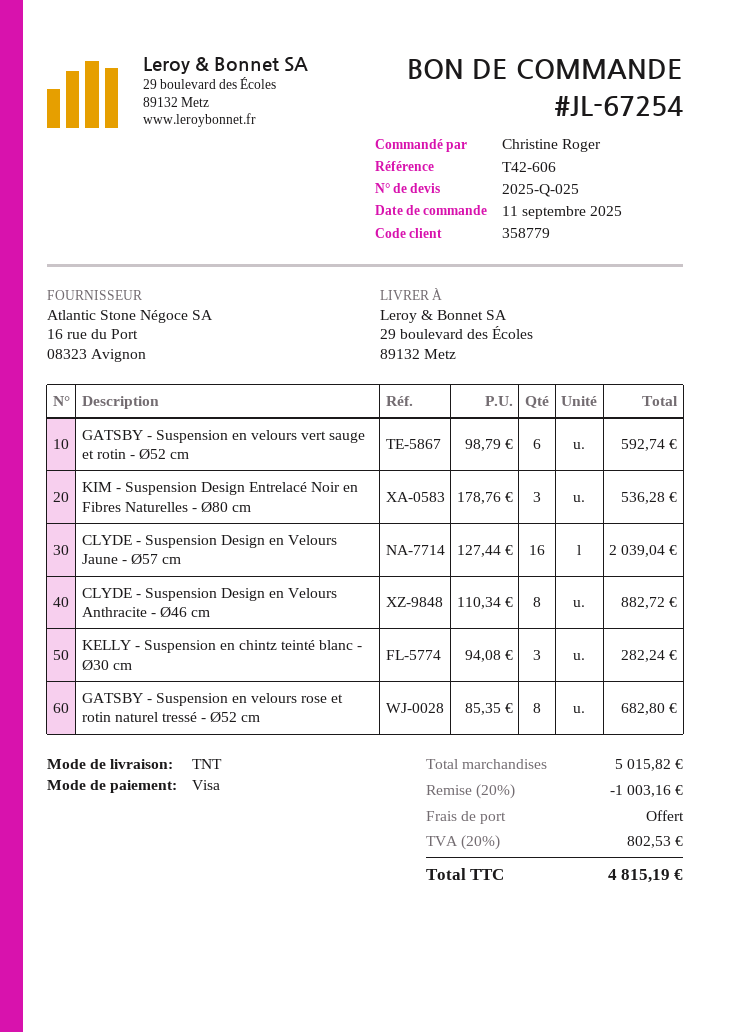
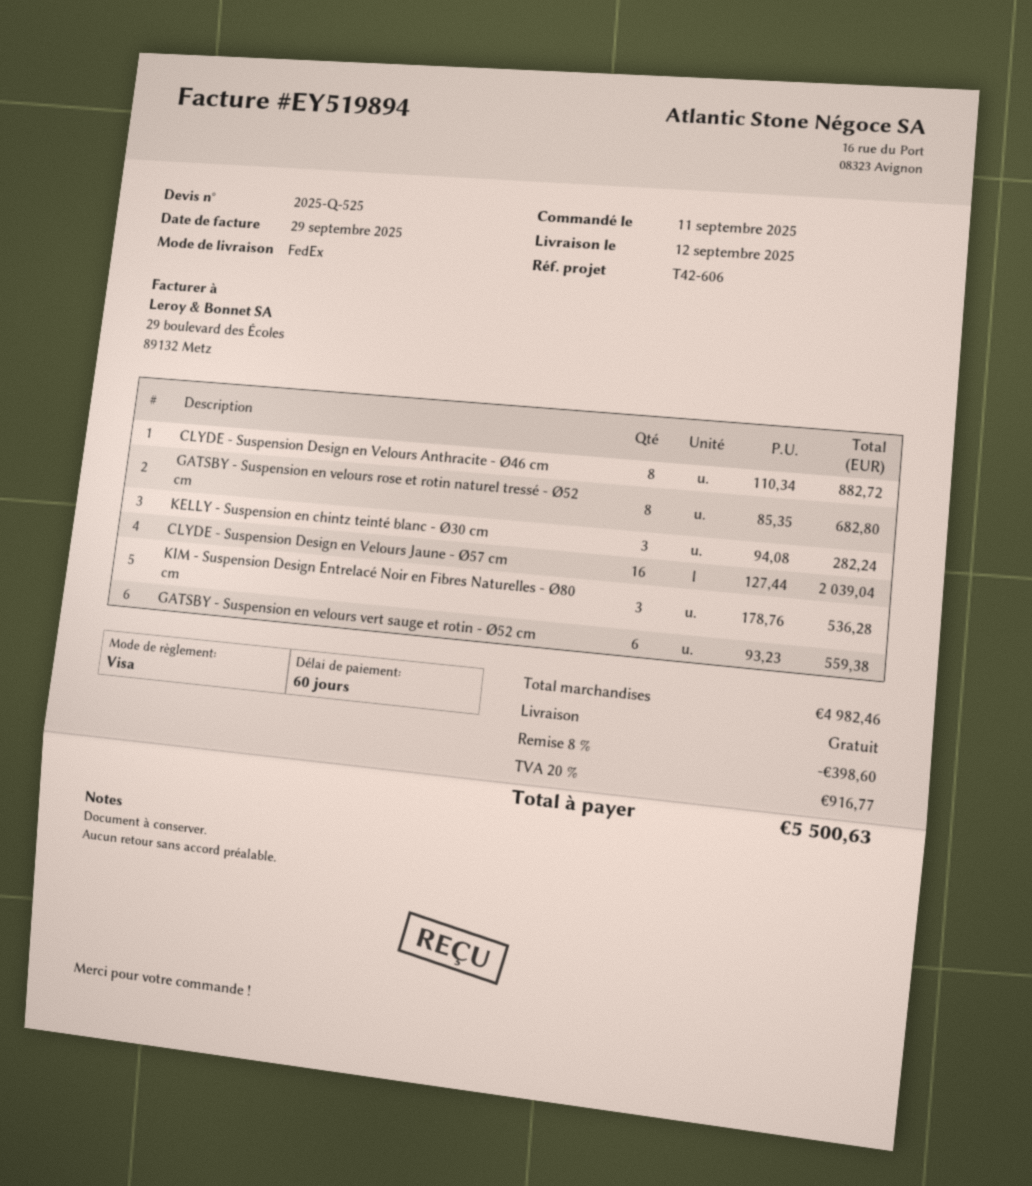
quote number: 2025-Q-025 -> 2025-Q-525
shipping method: TNT -> FedEx
GATSBY - Suspension en velours vert sauge et rotin - Ø52 cm: 6 x 98.79 = 592.74 -> 6 x 93.23 = 559.38
subtotal: 5015.82 -> 4982.46
discount: 20% = 1003.16 -> 8% = 398.60
tax: 20% = 802.53 -> 20% = 916.77
total: 4815.19 -> 5500.63

